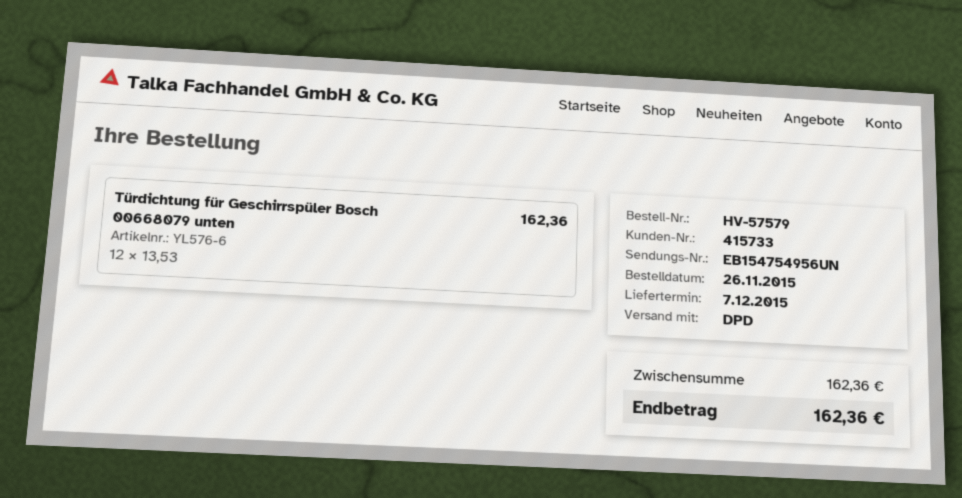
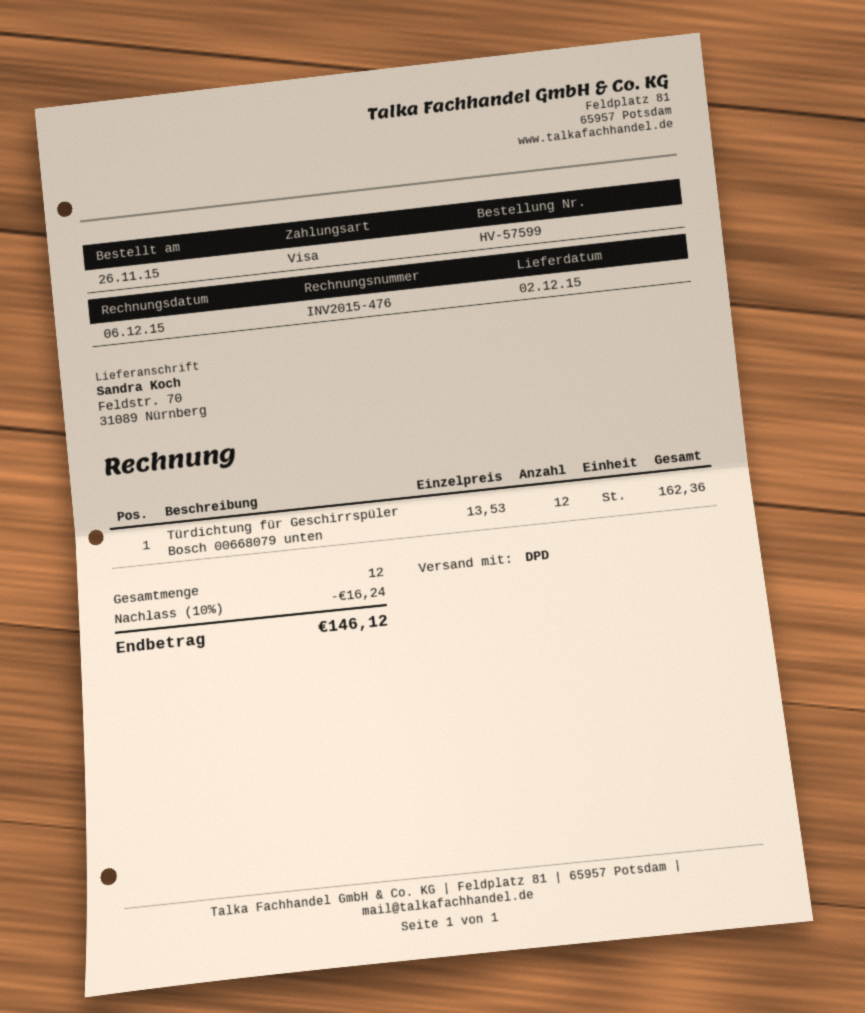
order number: HV-57579 -> HV-57599
delivery date: 2015-12-07 -> 2015-12-02
discount: none -> 10% = 16.24
total: 162.36 -> 146.12

